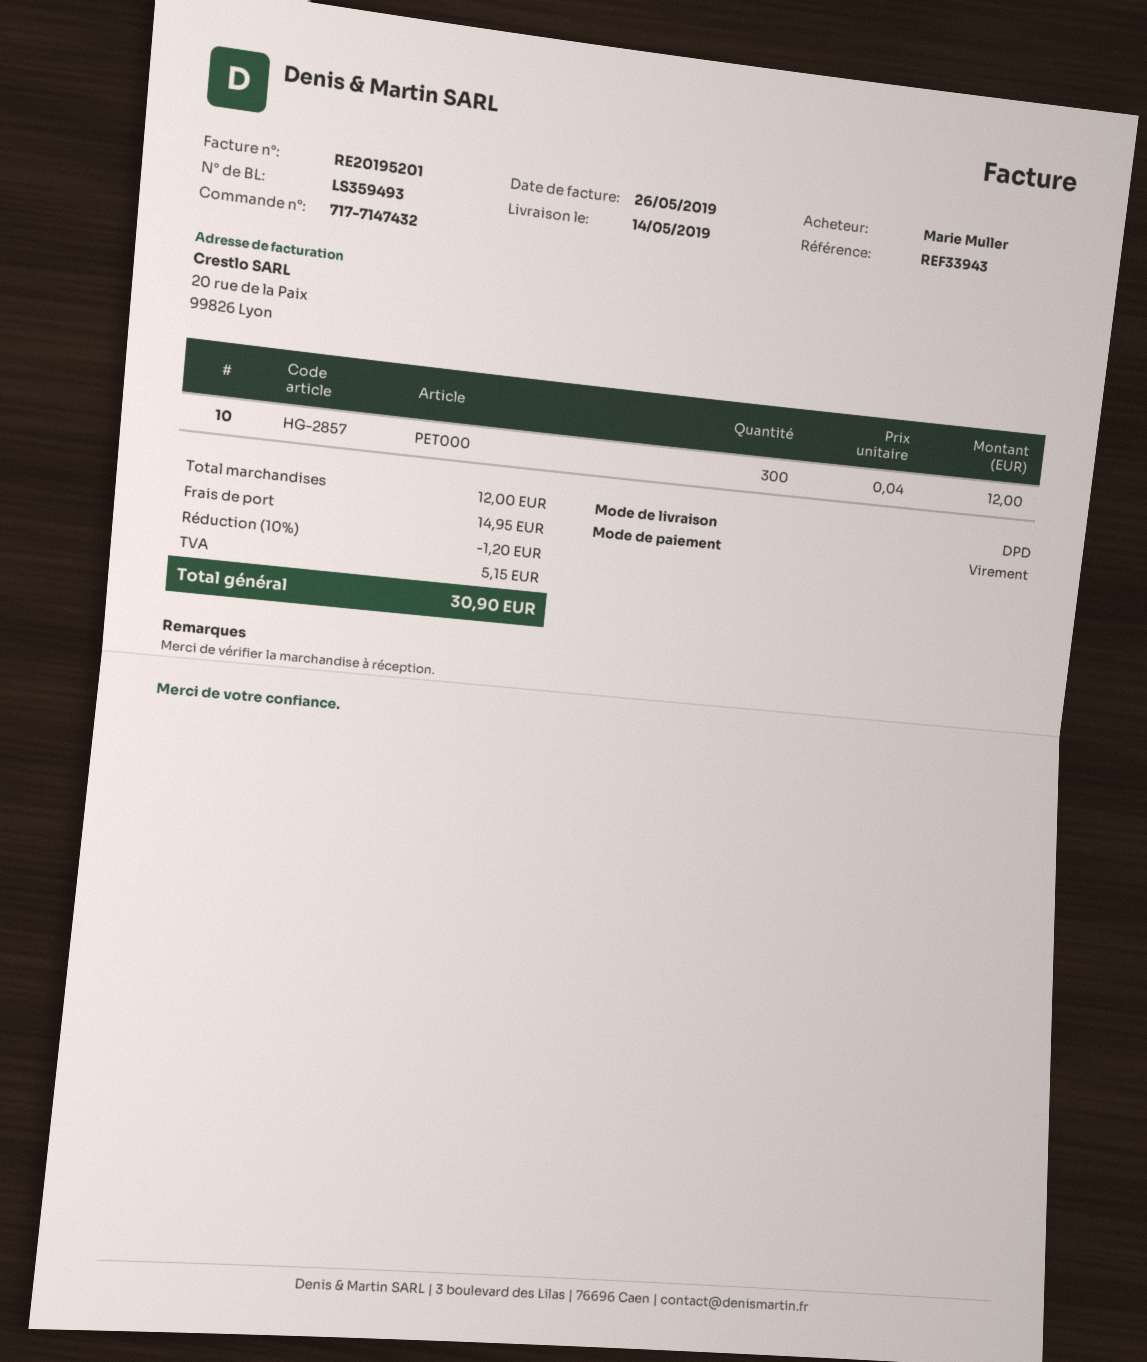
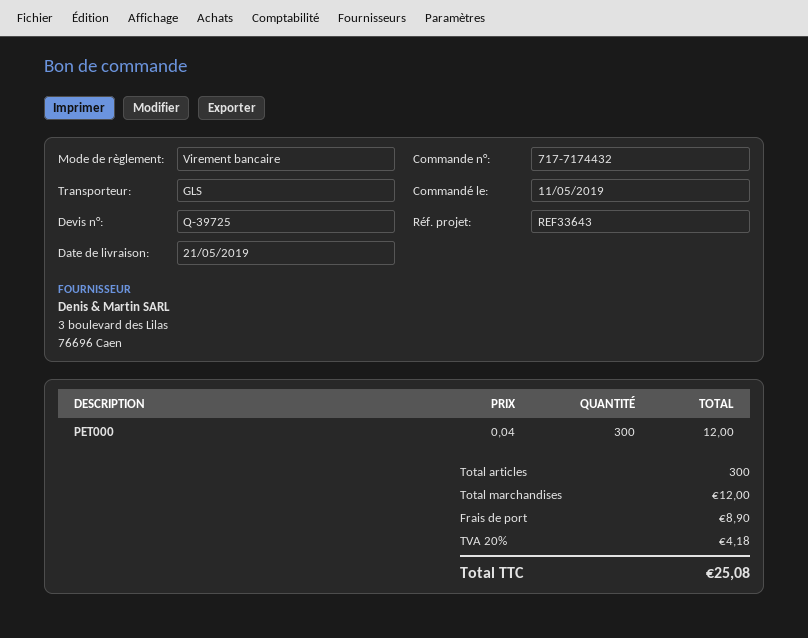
order number: 717-7147432 -> 717-7174432
delivery date: 2019-05-14 -> 2019-05-21
reference: REF33943 -> REF33643
shipping method: DPD -> GLS
discount: 10% = 1.20 -> none
shipping: 14.95 -> 8.90
tax: 5.15 -> 4.18
total: 30.90 -> 25.08

